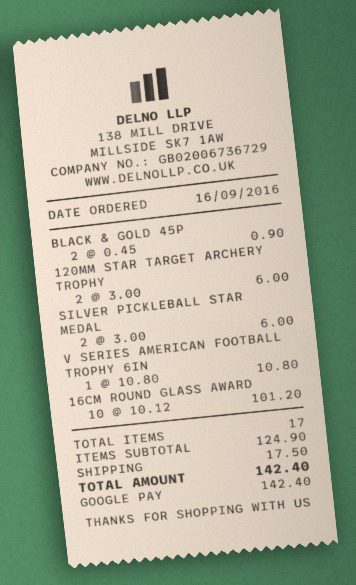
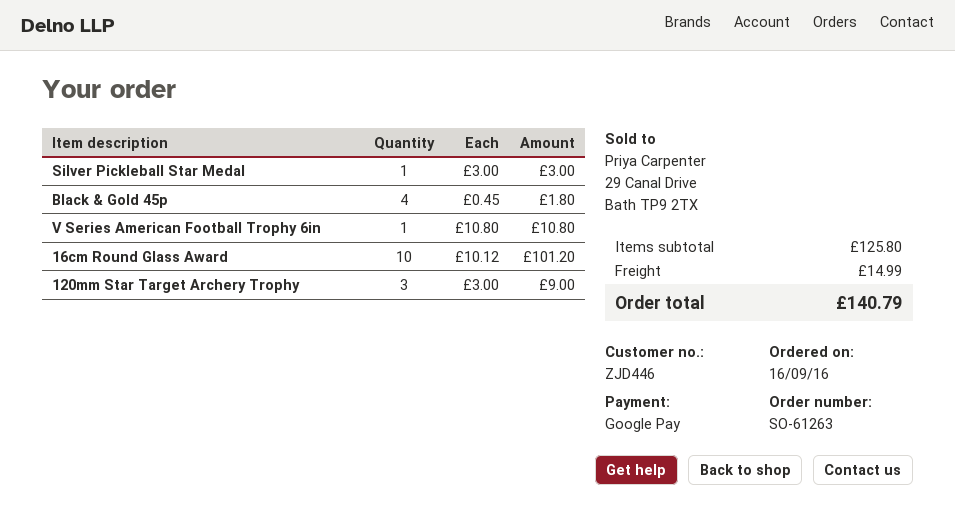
BLACK & GOLD 45P: 2 x 0.45 = 0.90 -> 4 x 0.45 = 1.80
120MM STAR TARGET ARCHERY TROPHY: 2 x 3.00 = 6.00 -> 3 x 3.00 = 9.00
SILVER PICKLEBALL STAR MEDAL: 2 x 3.00 = 6.00 -> 1 x 3.00 = 3.00
subtotal: 124.90 -> 125.80
shipping: 17.50 -> 14.99
total: 142.40 -> 140.79

